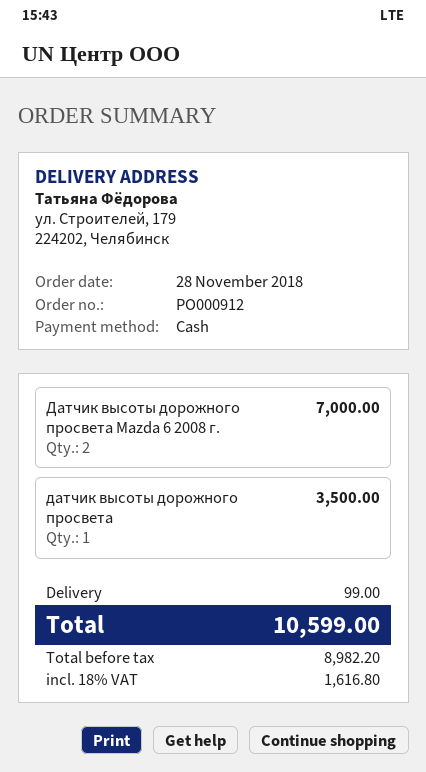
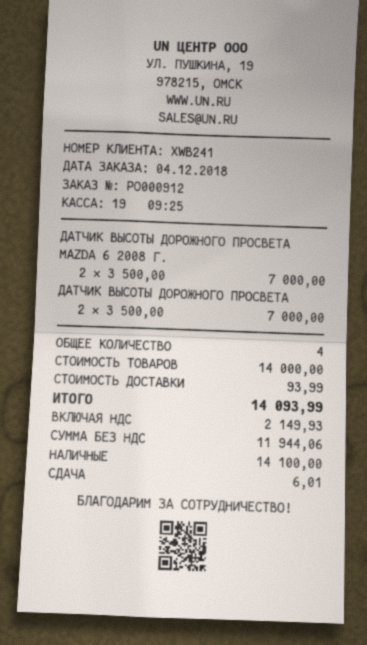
order date: 2018-11-28 -> 2018-12-04
датчик высоты дорожного просвета: 1 for 3500.00 -> 2 for 7000.00
shipping: 99.00 -> 93.99
net: 8982.20 -> 11944.06
tax: 1616.80 -> 2149.93
total: 10599.00 -> 14093.99

